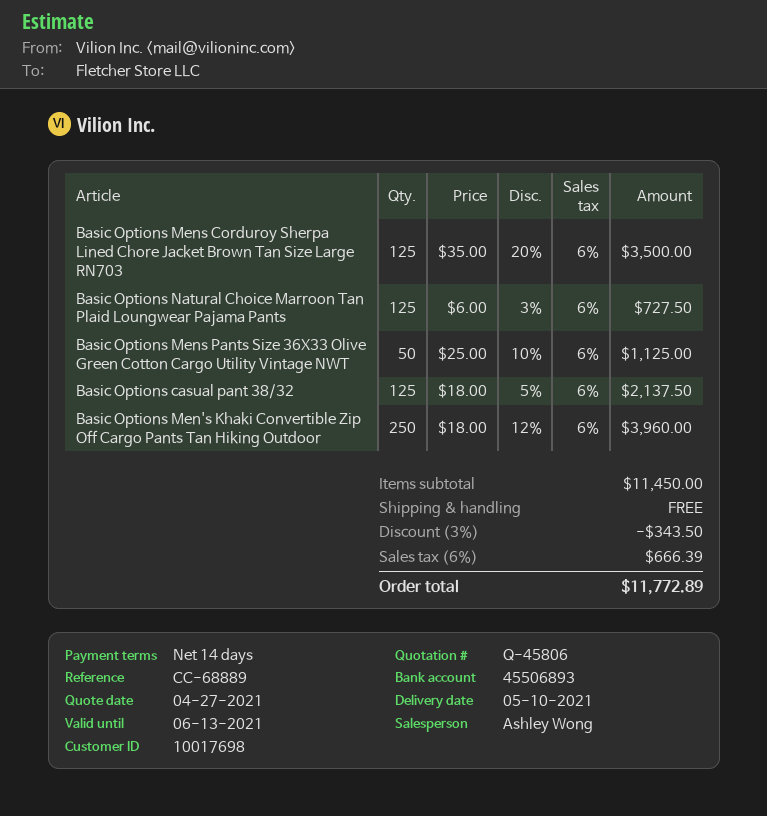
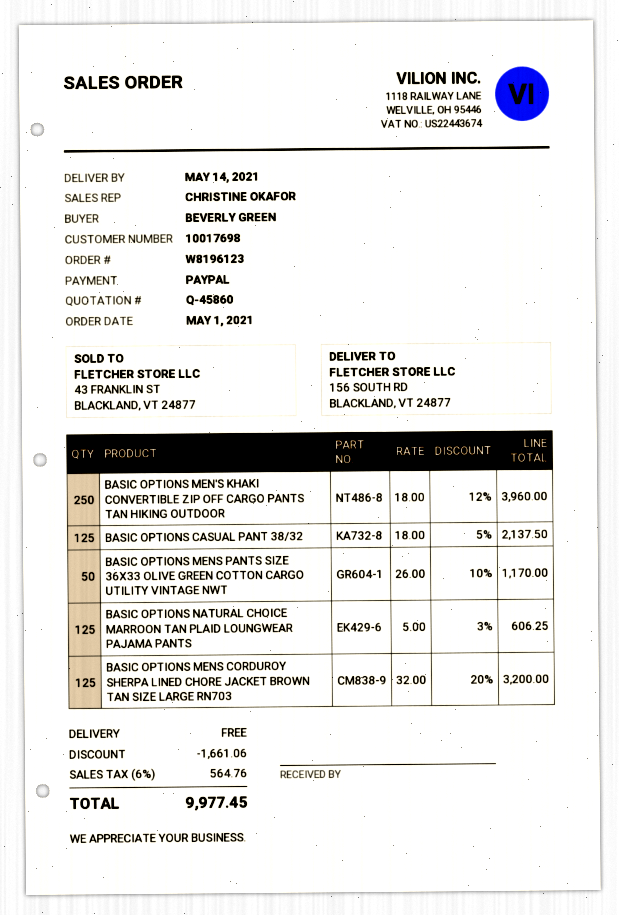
quote number: Q-45806 -> Q-45860
delivery date: 2021-05-10 -> 2021-05-14
sales rep: Ashley Wong -> CHRISTINE OKAFOR
Basic Options Mens Corduroy Sherpa Lined Chore Jacket Brown Tan Size Large RN703: 125 x 35.00 - 20% = 3500.00 -> 125 x 32.00 - 20% = 3200.00
Basic Options Natural Choice Marroon Tan Plaid Loungwear Pajama Pants: 125 x 6.00 - 3% = 727.50 -> 125 x 5.00 - 3% = 606.25
Basic Options Mens Pants Size 36X33 Olive Green Cotton Cargo Utility Vintage NWT: 50 x 25.00 - 10% = 1125.00 -> 50 x 26.00 - 10% = 1170.00
discount: 343.50 -> 1661.06
tax: 6% = 666.39 -> 6% = 564.76
total: 11772.89 -> 9977.45

